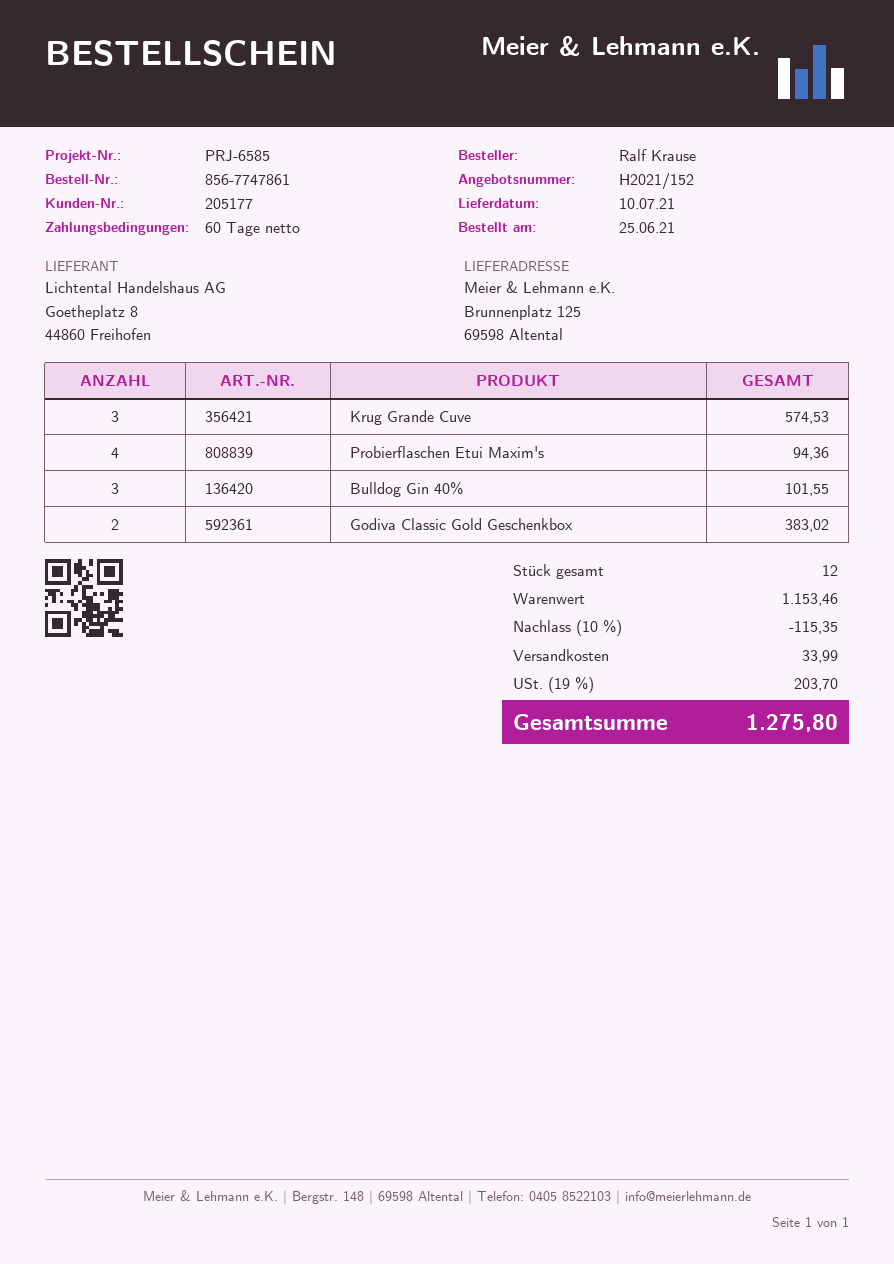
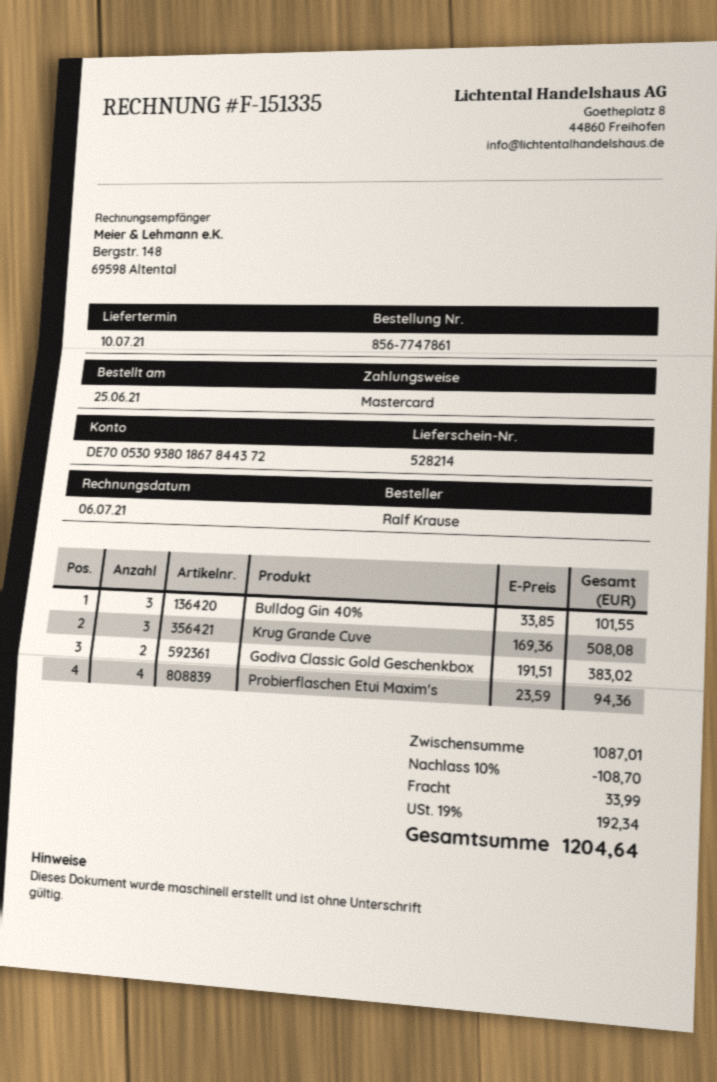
Krug Grande Cuve: 3 for 574.53 -> 3 for 508.08
subtotal: 1153.46 -> 1087.01
discount: 10% = 115.35 -> 10% = 108.70
tax: 19% = 203.70 -> 19% = 192.34
total: 1275.80 -> 1204.64

